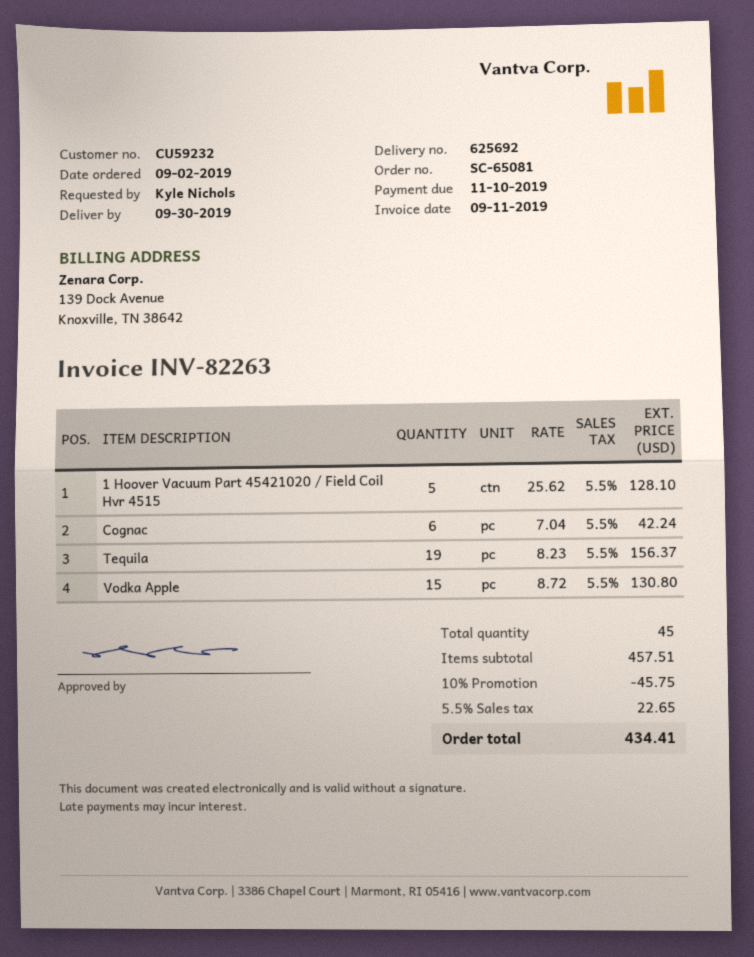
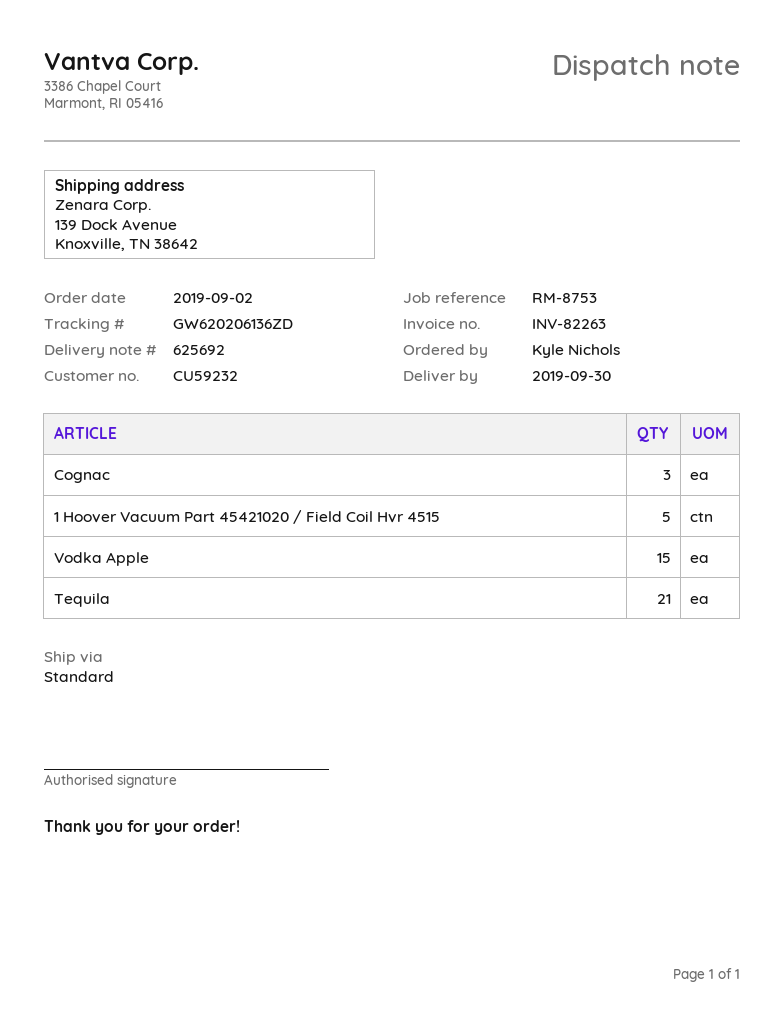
Cognac: 6 -> 3
Tequila: 19 -> 21

